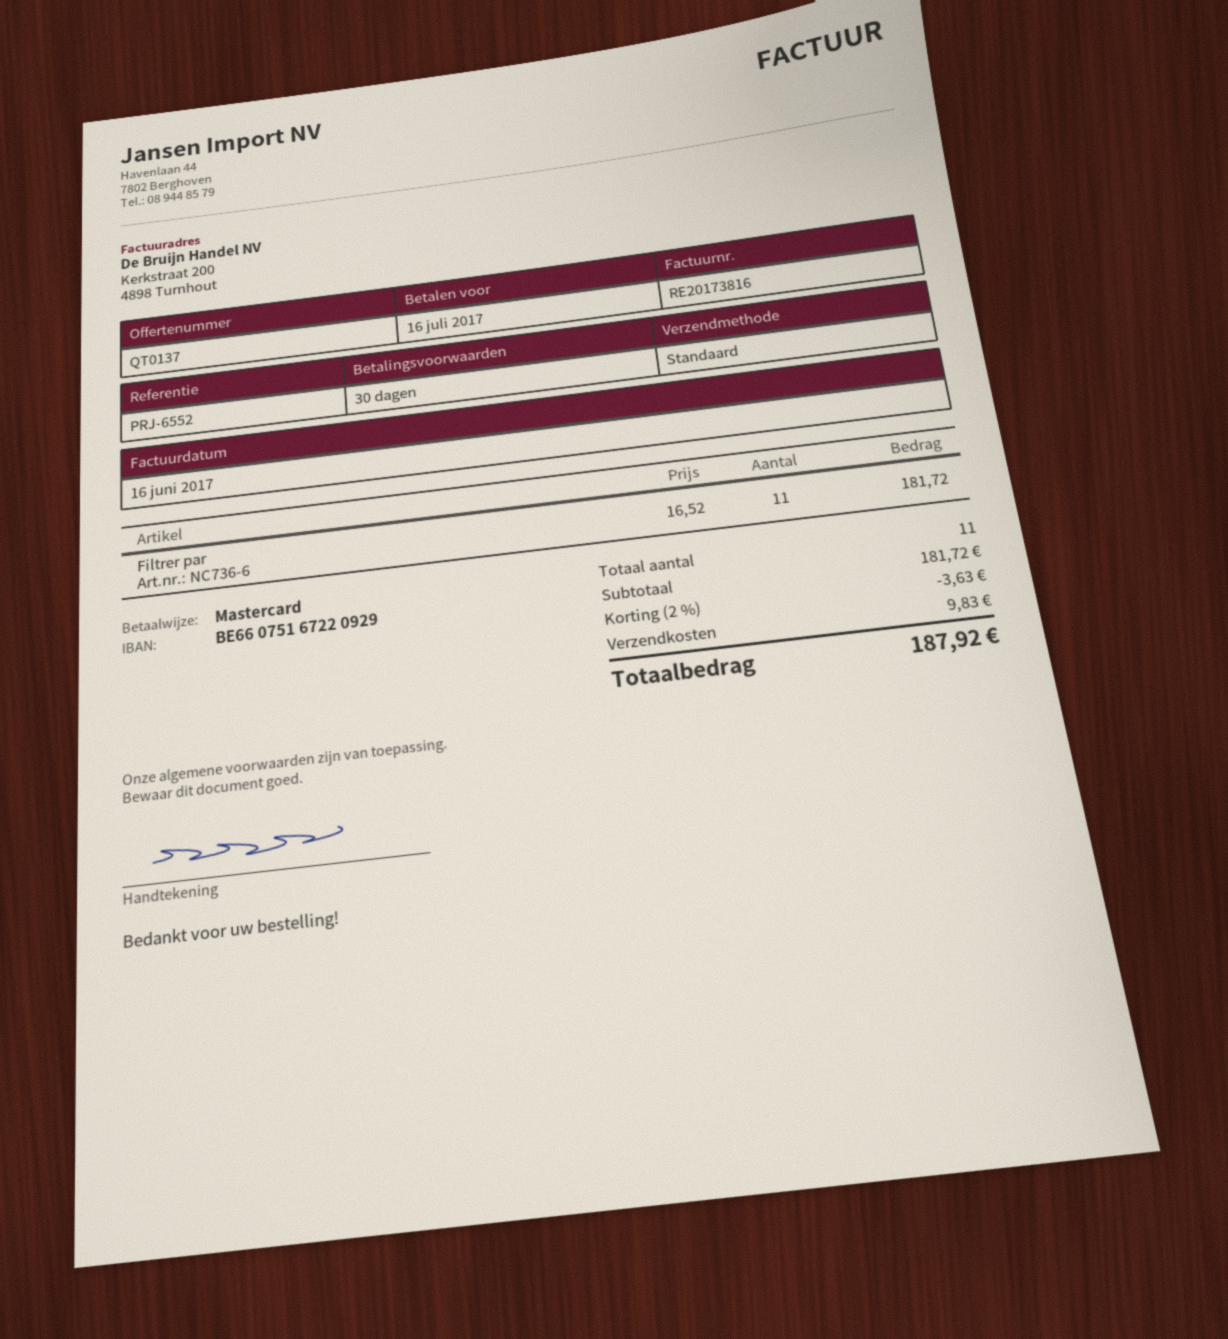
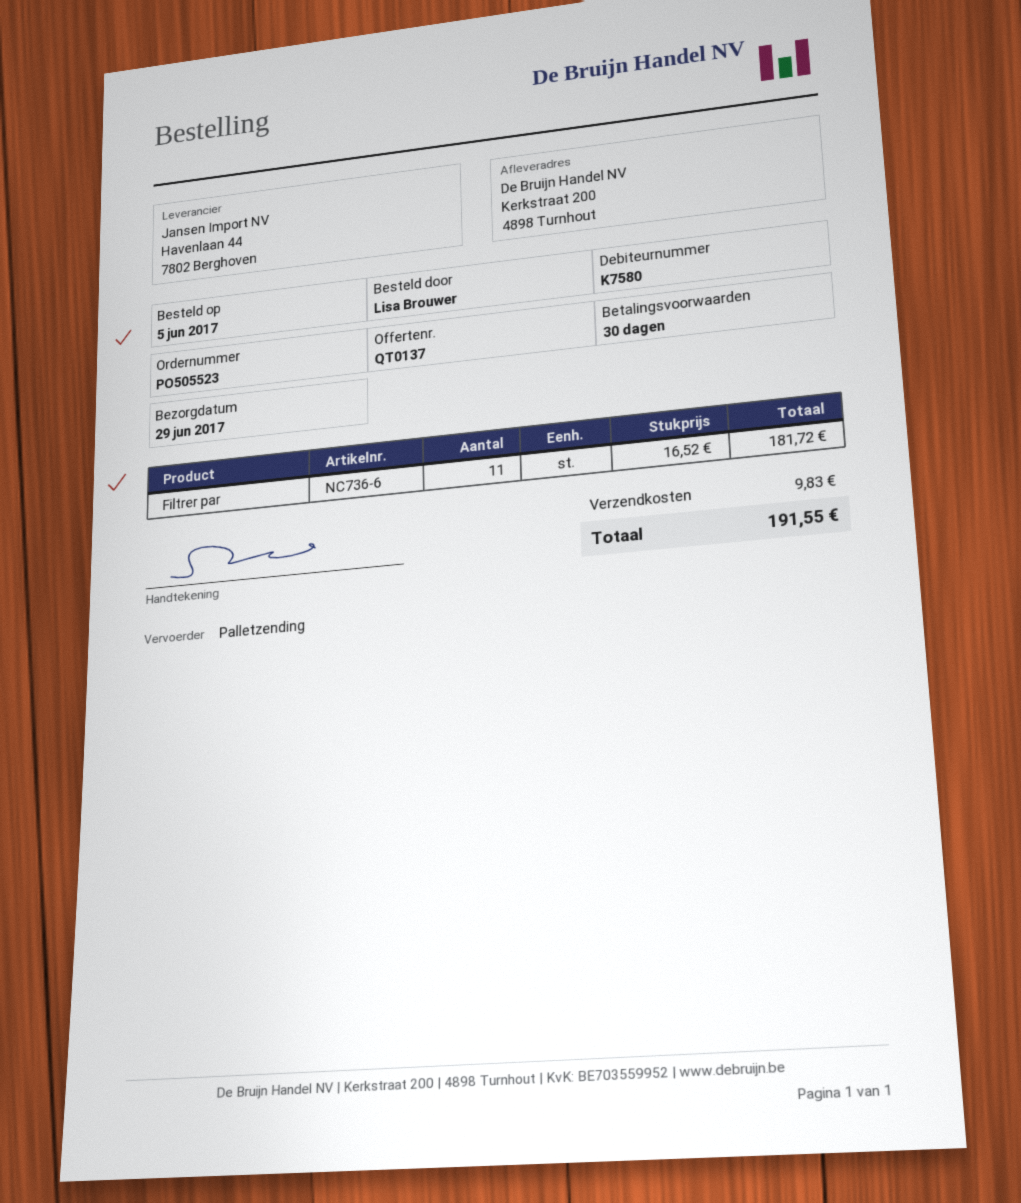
shipping method: standard -> pallet freight
discount: 2% = 3.63 -> none
total: 187.92 -> 191.55

